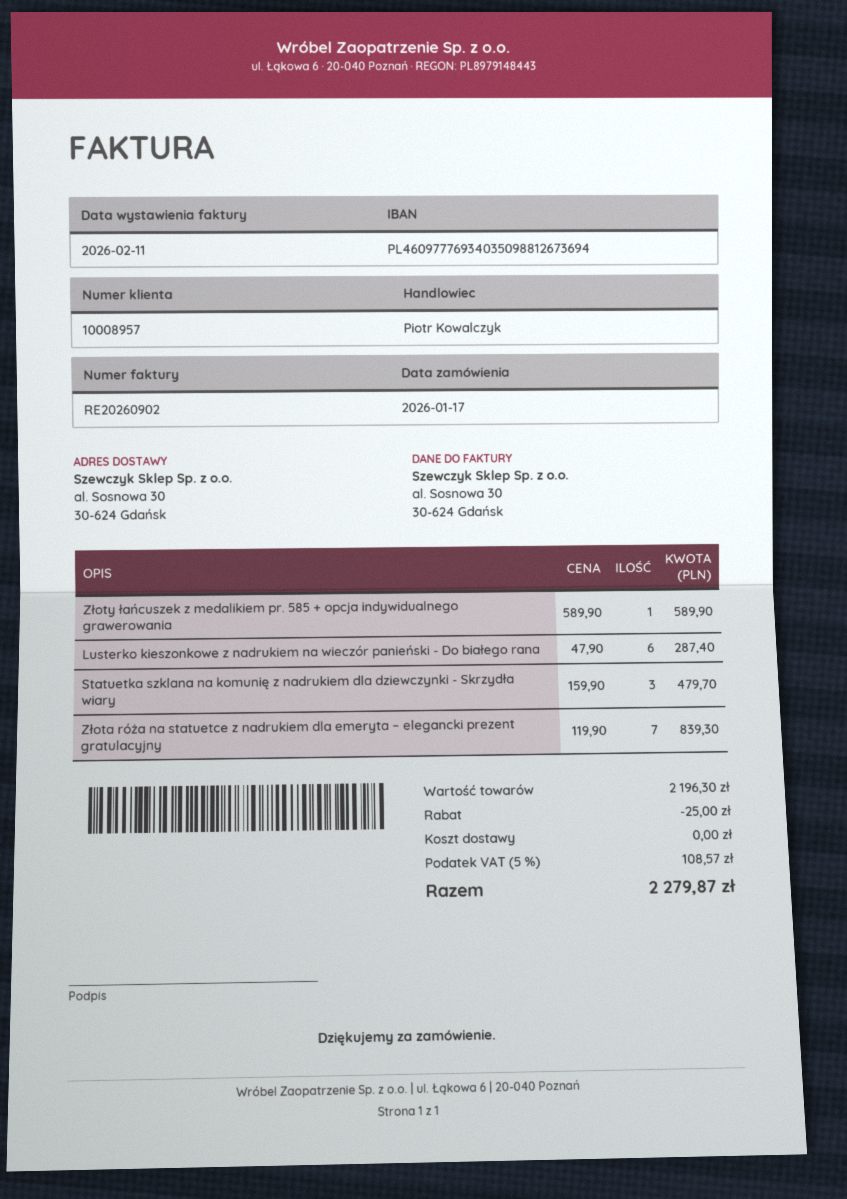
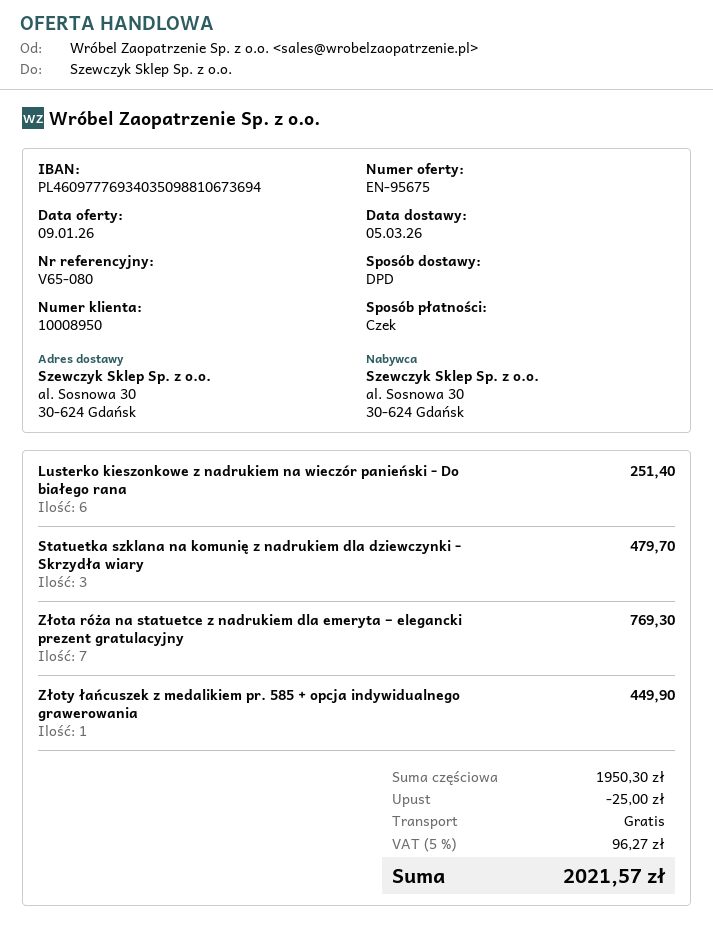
customer number: 10008957 -> 10008950
bank account: PL46097776934035098812673694 -> PL46097776934035098810673694
Złoty łańcuszek z medalikiem pr. 585 + opcja indywidualnego grawerowania: 1 for 589.90 -> 1 for 449.90
Lusterko kieszonkowe z nadrukiem na wieczór panieński - Do białego rana: 6 for 287.40 -> 6 for 251.40
Złota róża na statuetce z nadrukiem dla emeryta – elegancki prezent gratulacyjny: 7 for 839.30 -> 7 for 769.30
subtotal: 2196.30 -> 1950.30
tax: 5% = 108.57 -> 5% = 96.27
total: 2279.87 -> 2021.57

